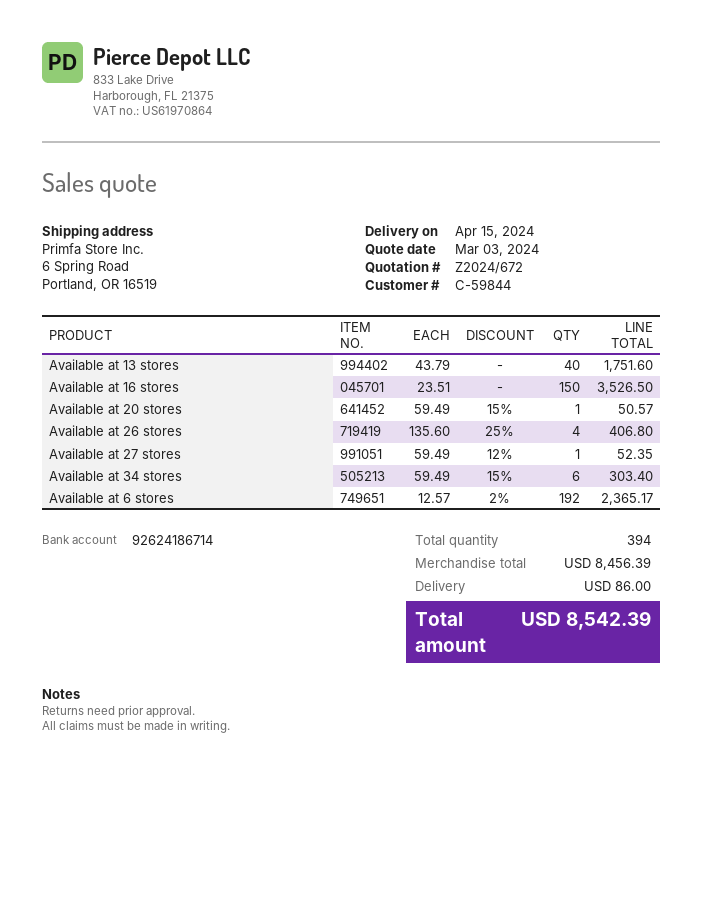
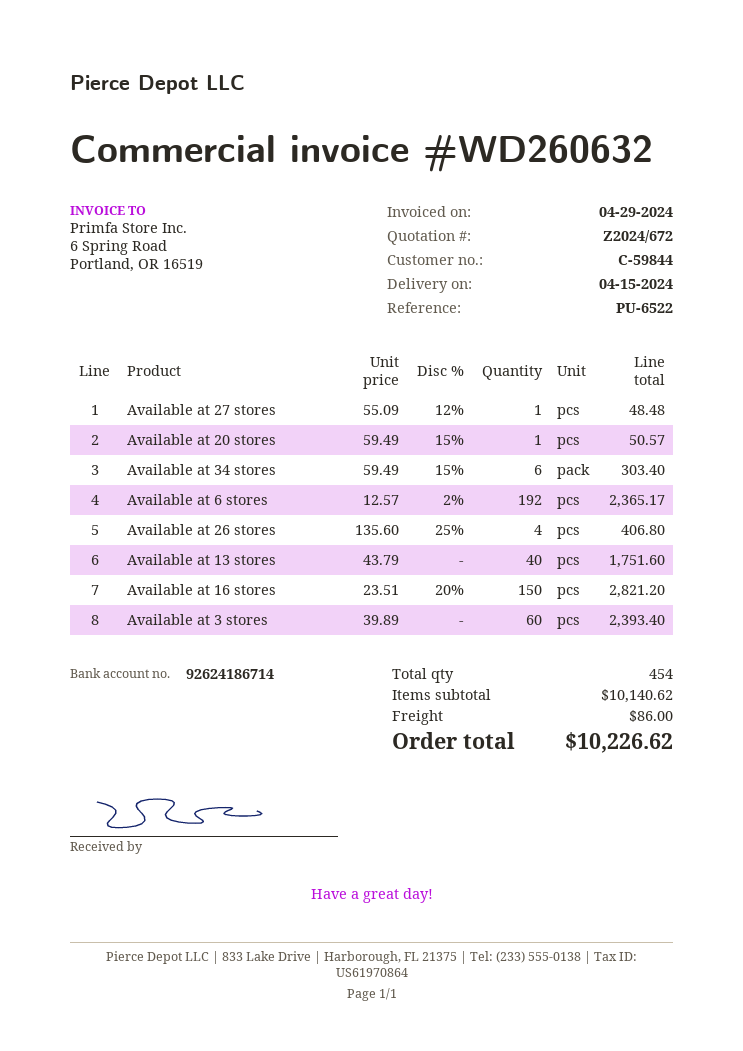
Available at 16 stores: 150 x 23.51 = 3526.50 -> 150 x 23.51 - 20% = 2821.20
Available at 27 stores: 1 x 59.49 - 12% = 52.35 -> 1 x 55.09 - 12% = 48.48
Available at 3 stores: none -> 60 x 39.89 = 2393.40
total quantity: 394 -> 454
subtotal: 8456.39 -> 10140.62
total: 8542.39 -> 10226.62

